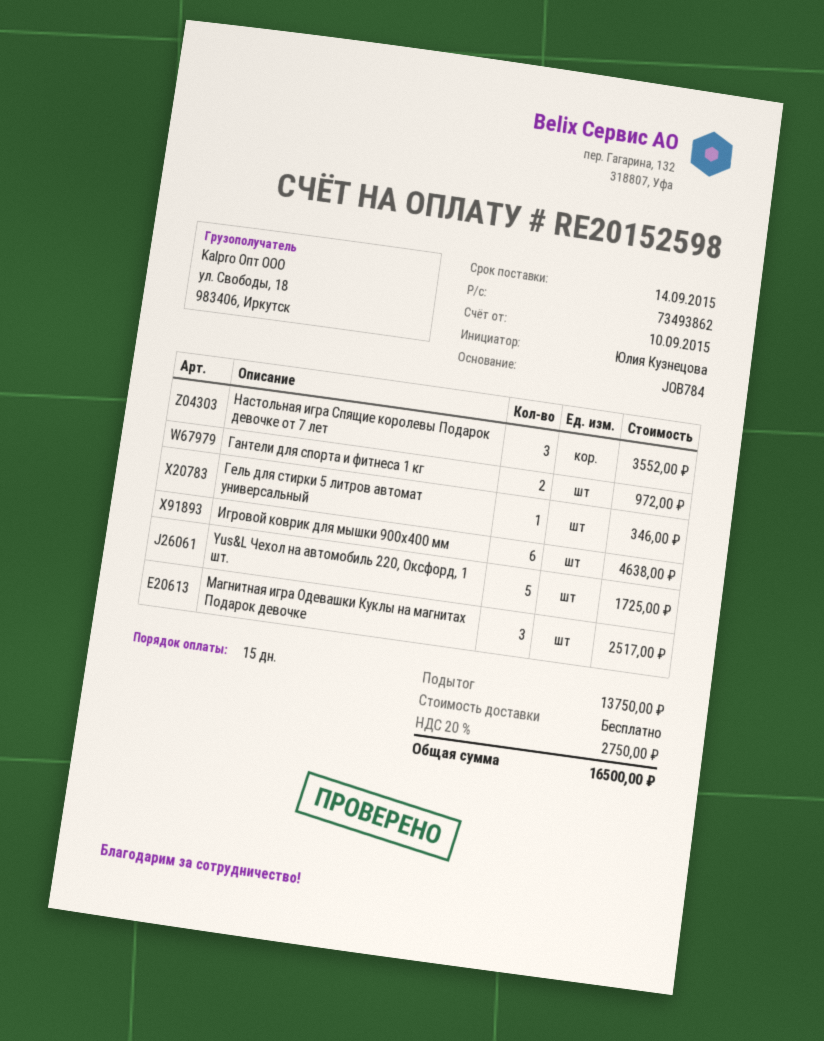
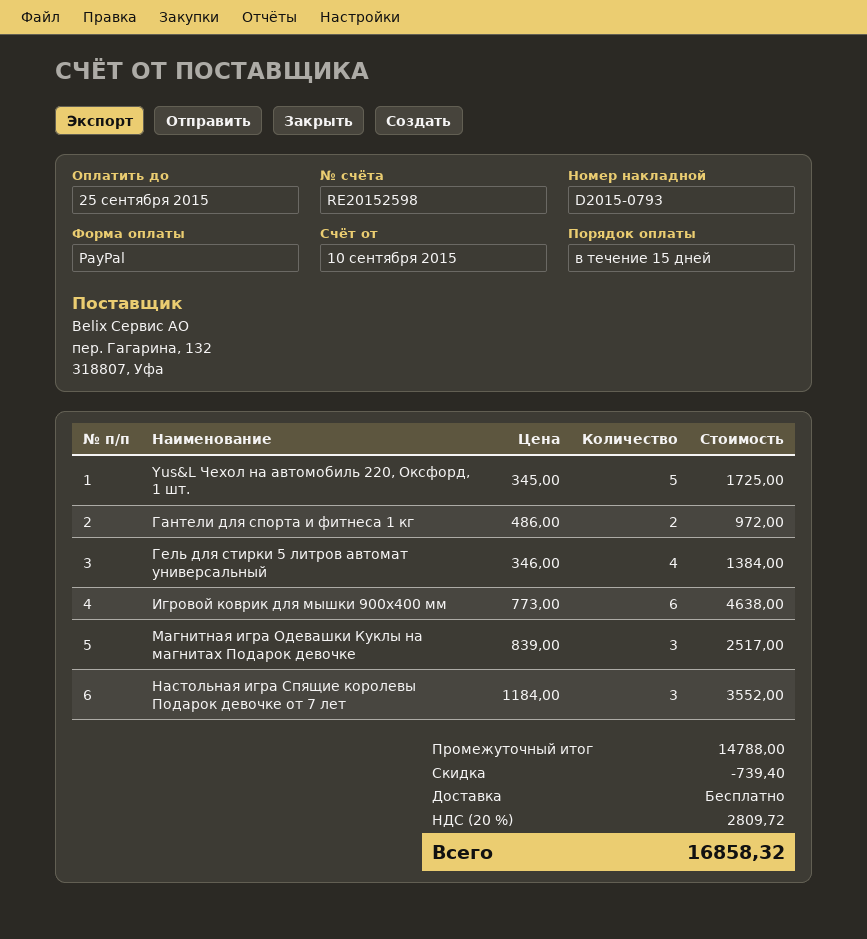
Гель для стирки 5 литров автомат универсальный: 1 for 346.00 -> 4 for 1384.00
subtotal: 13750.00 -> 14788.00
discount: none -> 739.40
tax: 20% = 2750.00 -> 20% = 2809.72
total: 16500.00 -> 16858.32

